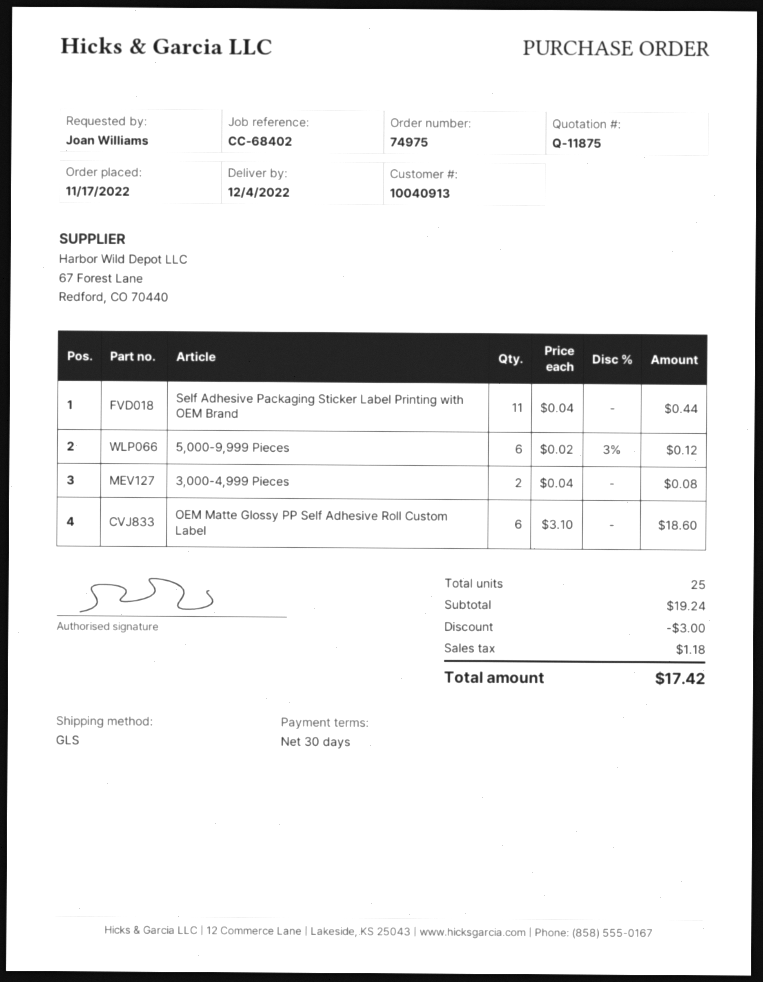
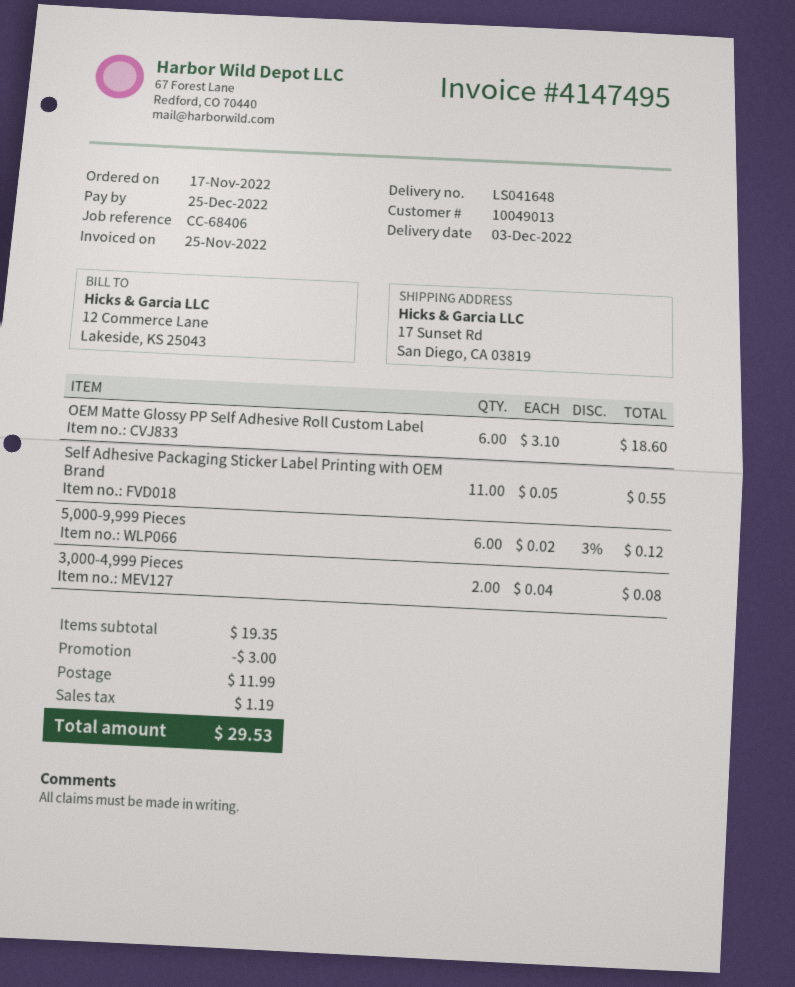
delivery date: 2022-12-04 -> 2022-12-03
customer number: 10040913 -> 10049013
reference: CC-68402 -> CC-68406
Self Adhesive Packaging Sticker Label Printing with OEM Brand: 11 x 0.04 = 0.44 -> 11 x 0.05 = 0.55
subtotal: 19.24 -> 19.35
shipping: none -> 11.99
tax: 1.18 -> 1.19
total: 17.42 -> 29.53

